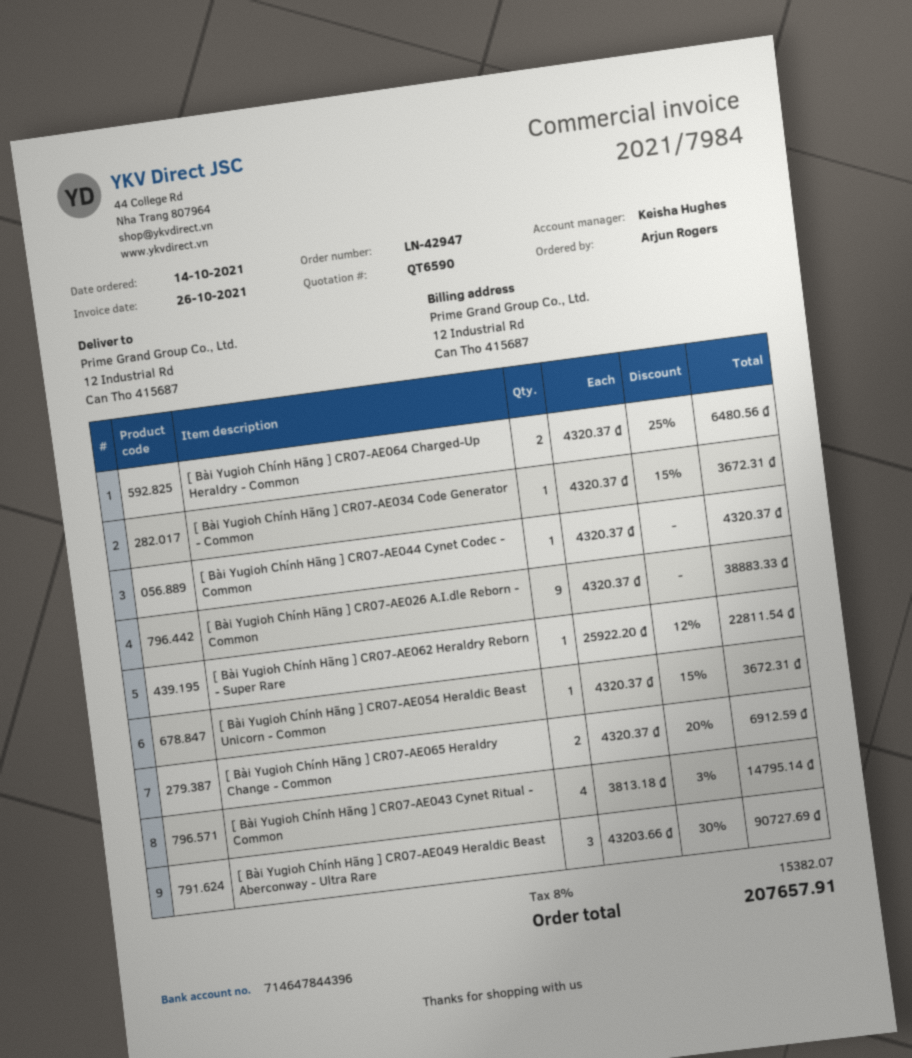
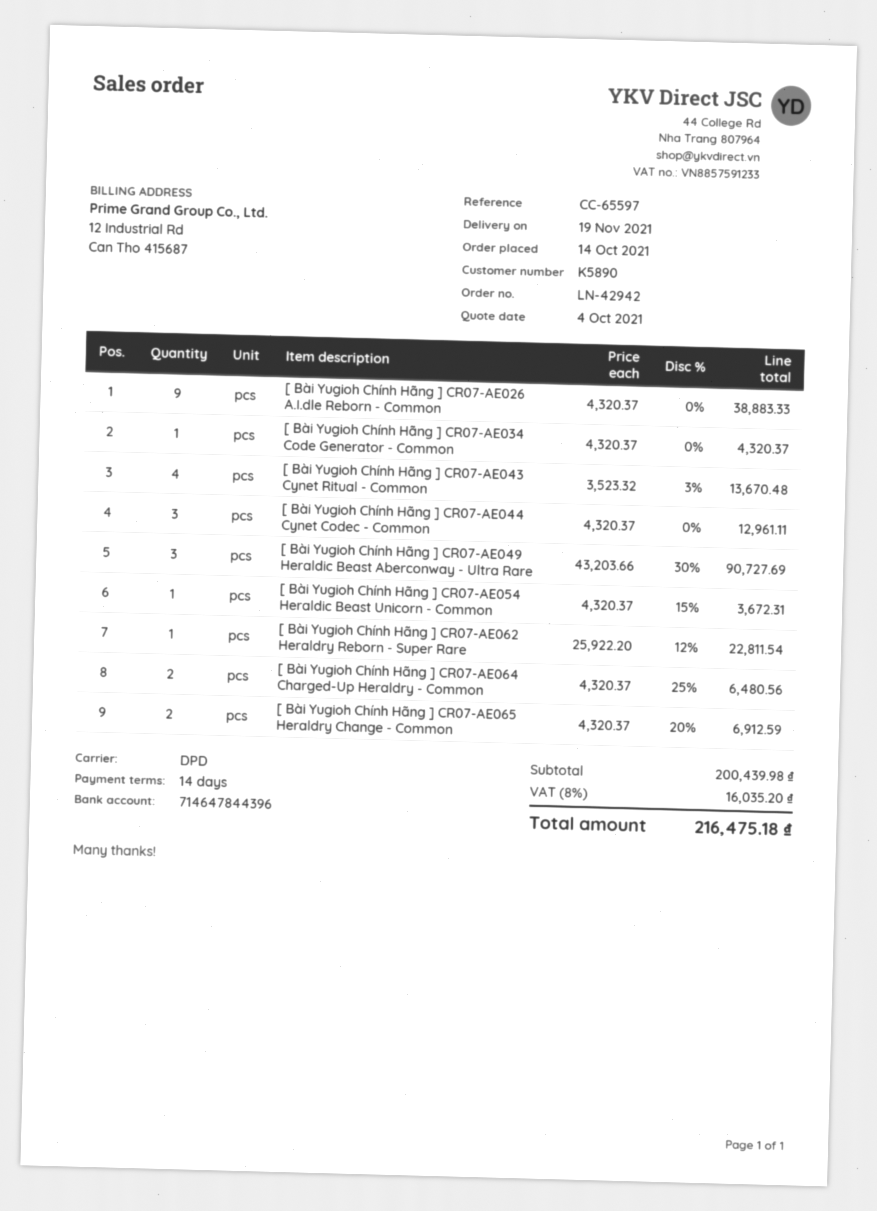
order number: LN-42947 -> LN-42942
[ Bài Yugioh Chính Hãng ] CR07-AE034 Code Generator - Common: 1 x 4320.37 - 15% = 3672.31 -> 1 x 4320.37 = 4320.37
[ Bài Yugioh Chính Hãng ] CR07-AE044 Cynet Codec - Common: 1 x 4320.37 = 4320.37 -> 3 x 4320.37 = 12961.11
[ Bài Yugioh Chính Hãng ] CR07-AE043 Cynet Ritual - Common: 4 x 3813.18 - 3% = 14795.14 -> 4 x 3523.32 - 3% = 13670.48
tax: 8% = 15382.07 -> 8% = 16035.20
total: 207657.91 -> 216475.18

